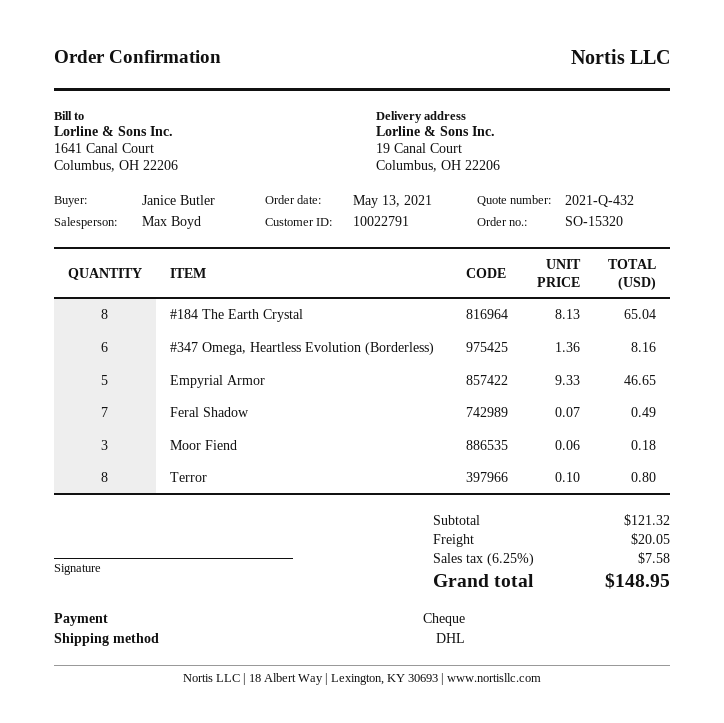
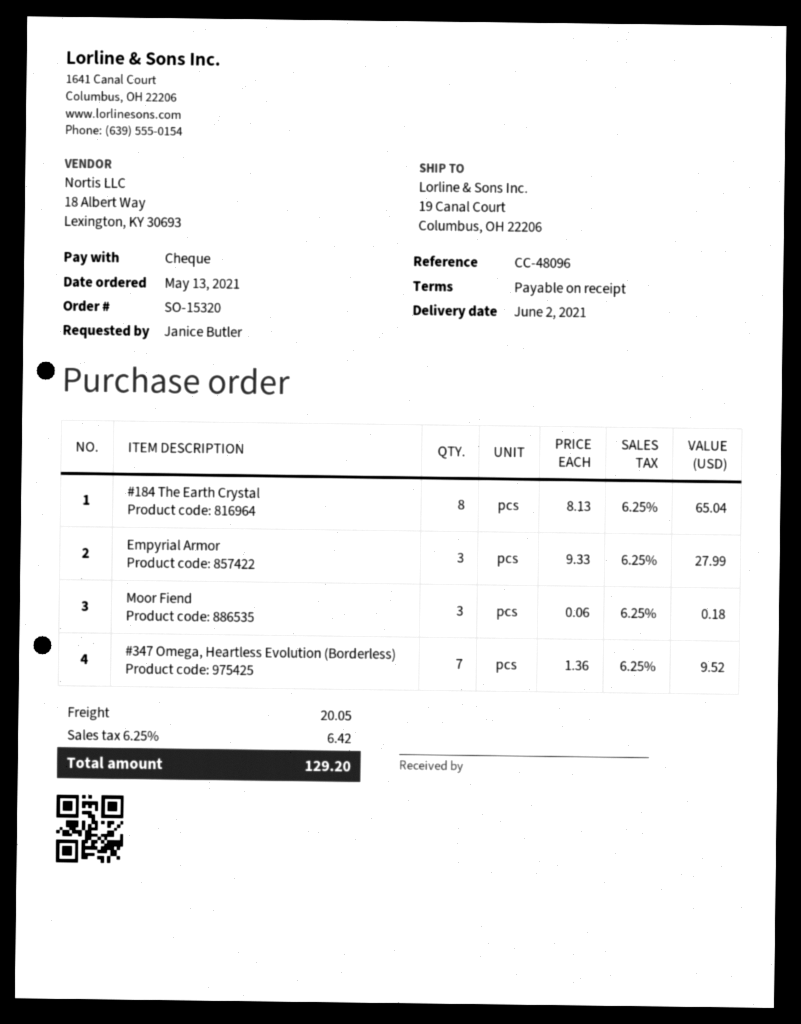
#347 Omega, Heartless Evolution (Borderless): 6 x 1.36 = 8.16 -> 7 x 1.36 = 9.52
Empyrial Armor: 5 x 9.33 = 46.65 -> 3 x 9.33 = 27.99
Feral Shadow: 7 x 0.07 = 0.49 -> none
Terror: 8 x 0.10 = 0.80 -> none
tax: 6.25% = 7.58 -> 6.25% = 6.42
total: 148.95 -> 129.20

